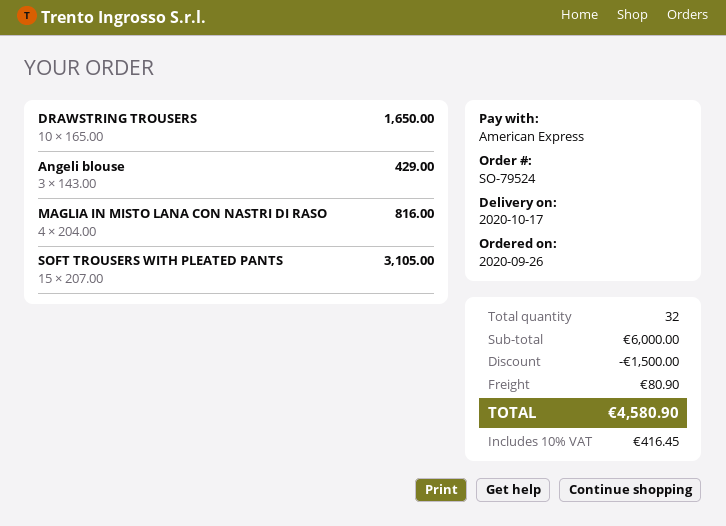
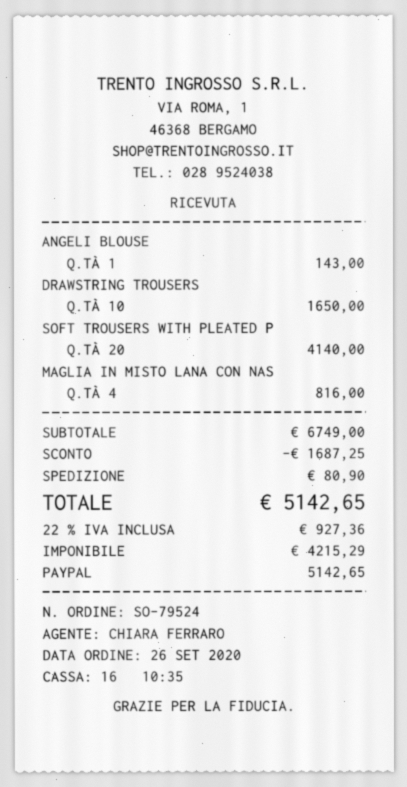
payment method: American Express -> PayPal
Angeli blouse: 3 for 429.00 -> 1 for 143.00
SOFT TROUSERS WITH PLEATED PANTS: 15 for 3105.00 -> 20 for 4140.00
subtotal: 6000.00 -> 6749.00
discount: 1500.00 -> 1687.25
tax: 10% = 416.45 -> 22% = 927.36
total: 4580.90 -> 5142.65

